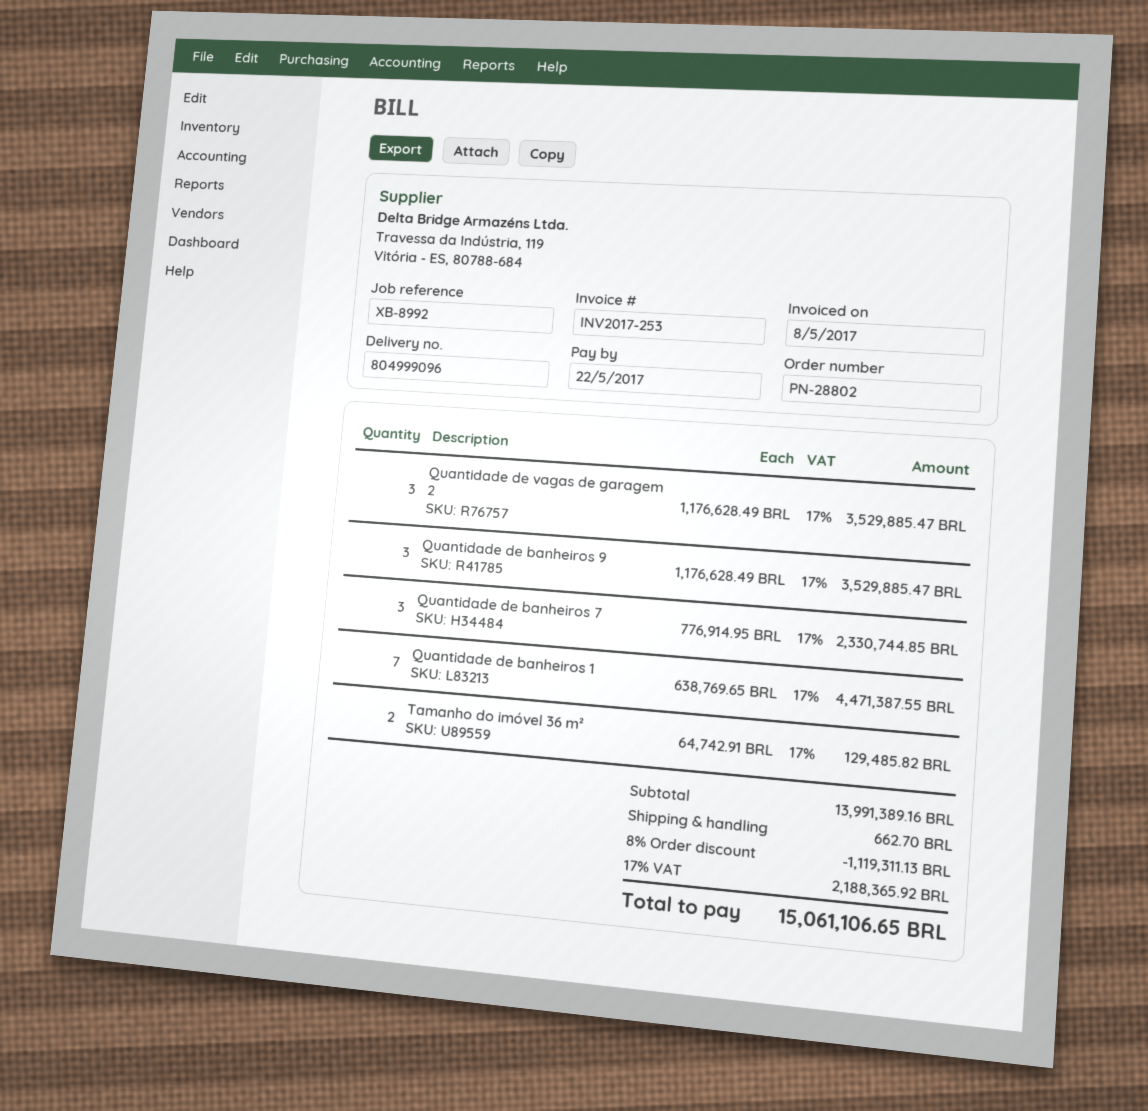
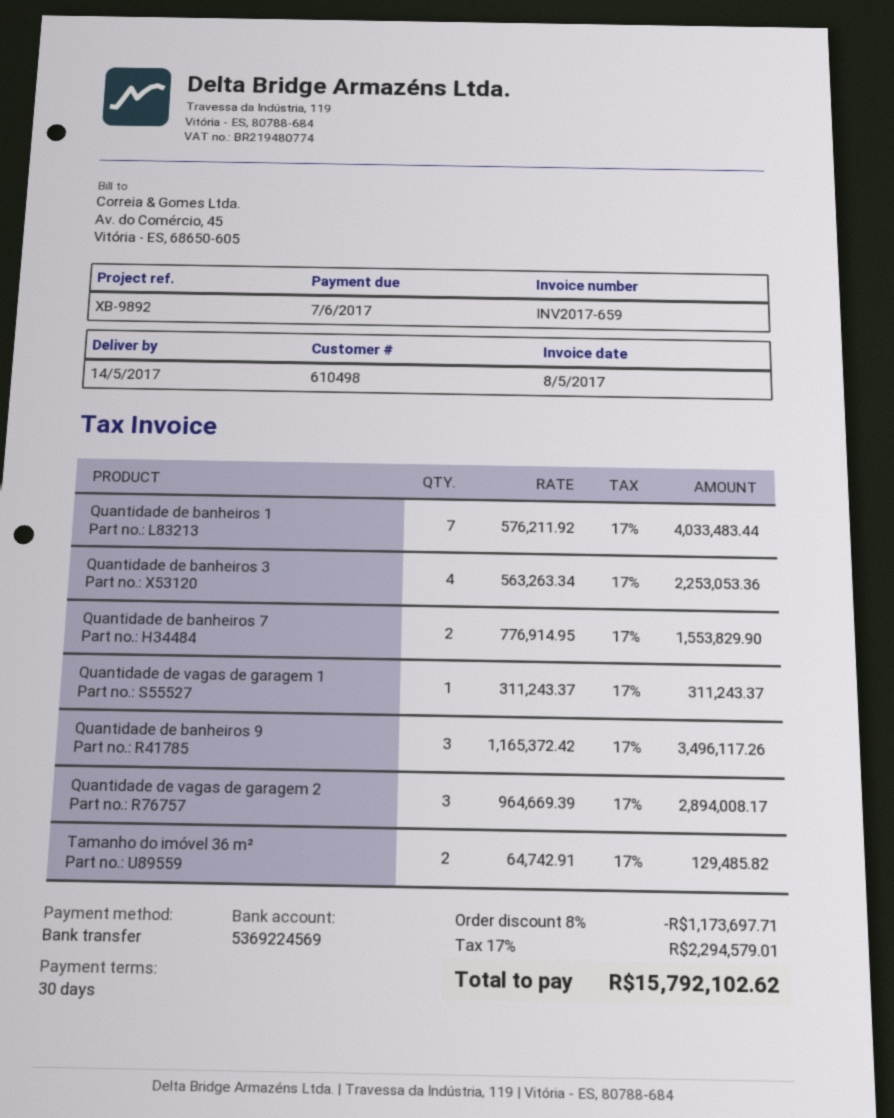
invoice number: INV2017-253 -> INV2017-659
due date: 2017-05-22 -> 2017-06-07
reference: XB-8992 -> XB-9892
Quantidade de vagas de garagem 2: 3 x 1176628.49 = 3529885.47 -> 3 x 964669.39 = 2894008.17
Quantidade de banheiros 9: 3 x 1176628.49 = 3529885.47 -> 3 x 1165372.42 = 3496117.26
Quantidade de banheiros 7: 3 x 776914.95 = 2330744.85 -> 2 x 776914.95 = 1553829.90
Quantidade de banheiros 1: 7 x 638769.65 = 4471387.55 -> 7 x 576211.92 = 4033483.44
Quantidade de banheiros 3: none -> 4 x 563263.34 = 2253053.36
Quantidade de vagas de garagem 1: none -> 1 x 311243.37 = 311243.37
discount: 8% = 1119311.13 -> 8% = 1173697.71
shipping: 662.70 -> none
tax: 17% = 2188365.92 -> 17% = 2294579.01
total: 15061106.65 -> 15792102.62

